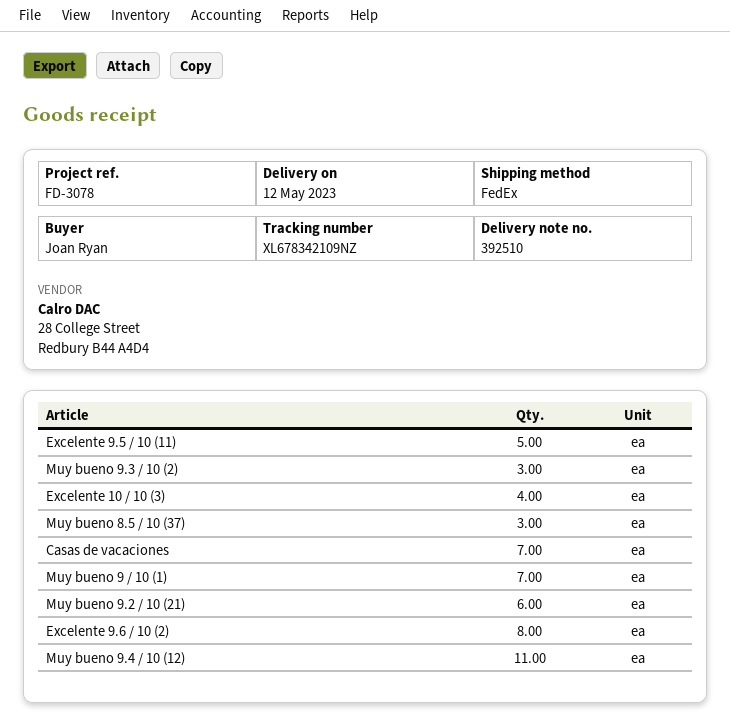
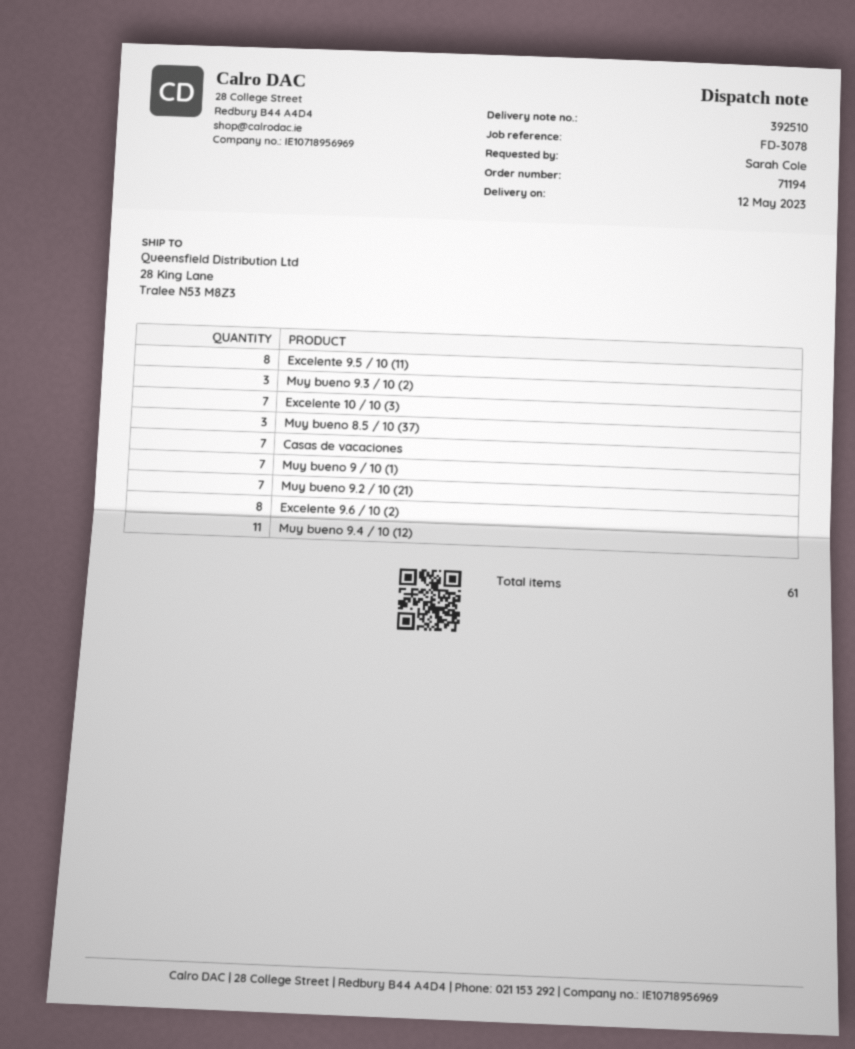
ordered by: Joan Ryan -> Sarah Cole
Excelente 9.5 / 10 (11): 5 -> 8
Excelente 10 / 10 (3): 4 -> 7
Muy bueno 9.2 / 10 (21): 6 -> 7

